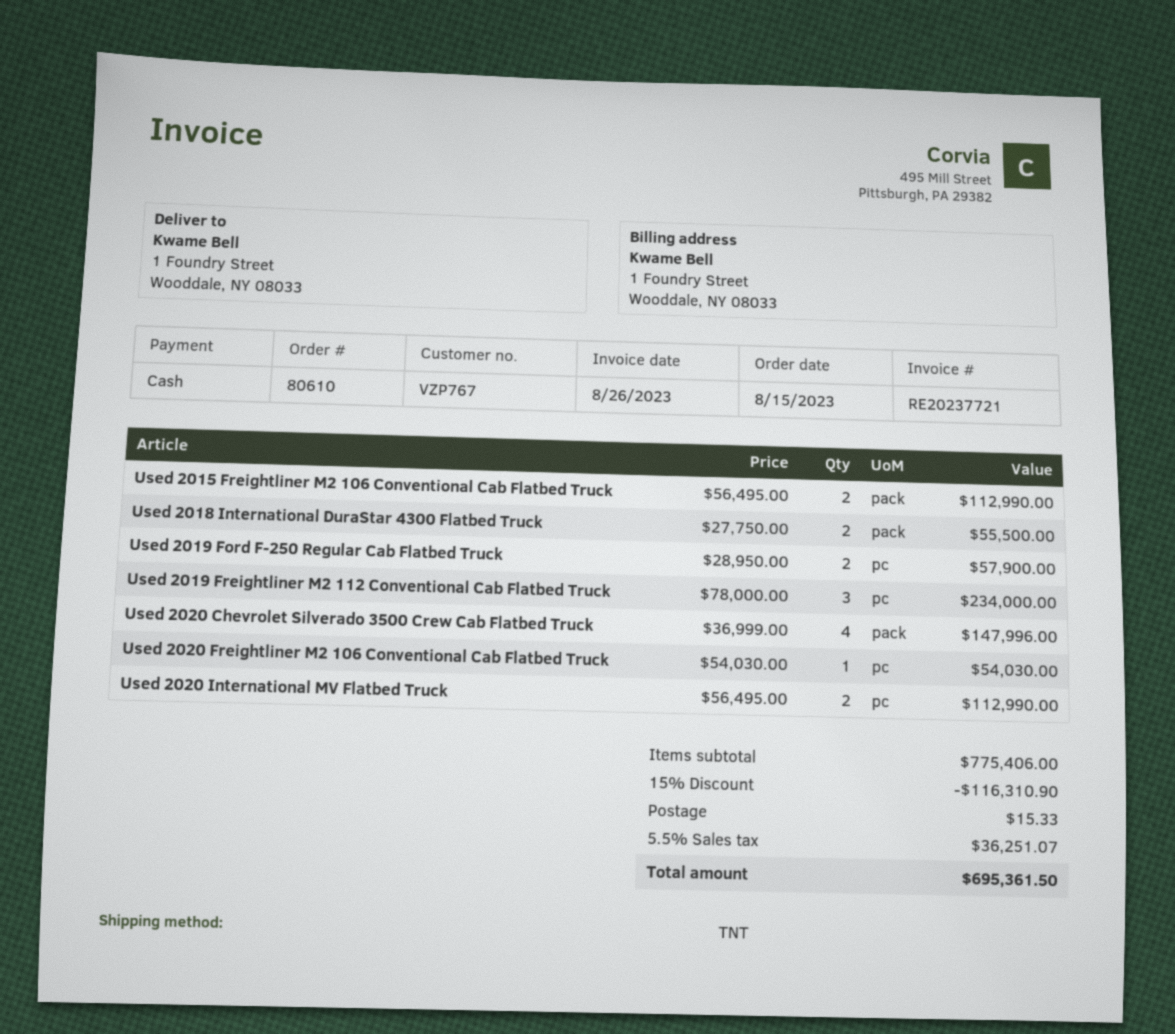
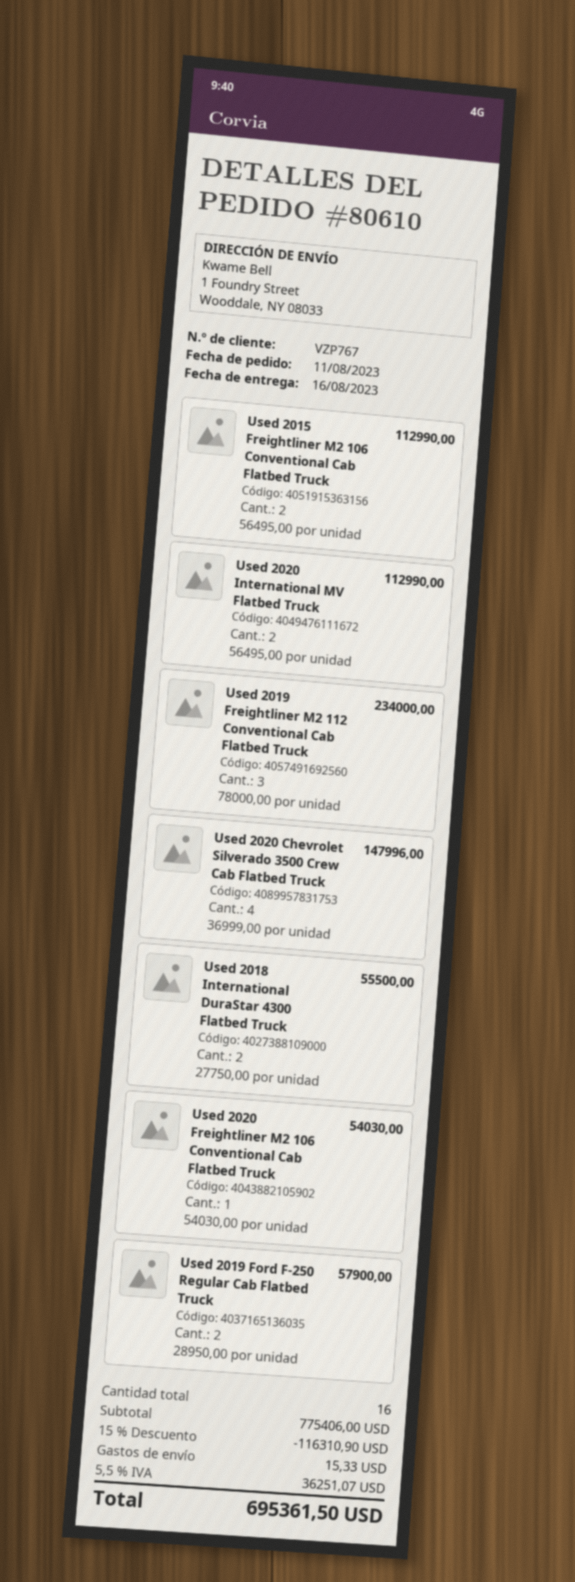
order date: 2023-08-15 -> 2023-08-11

